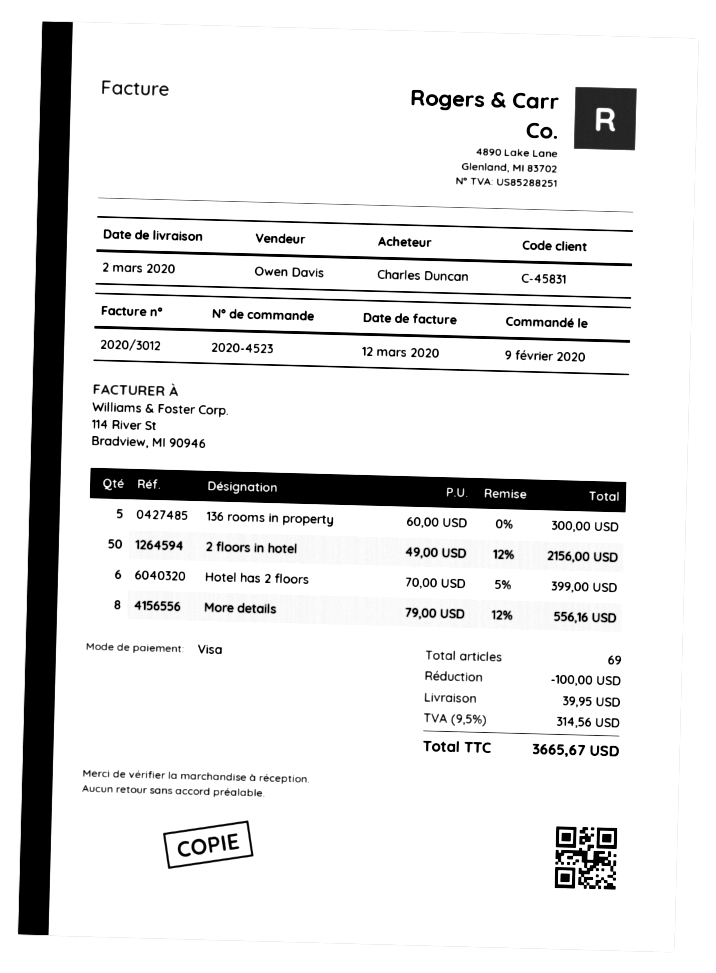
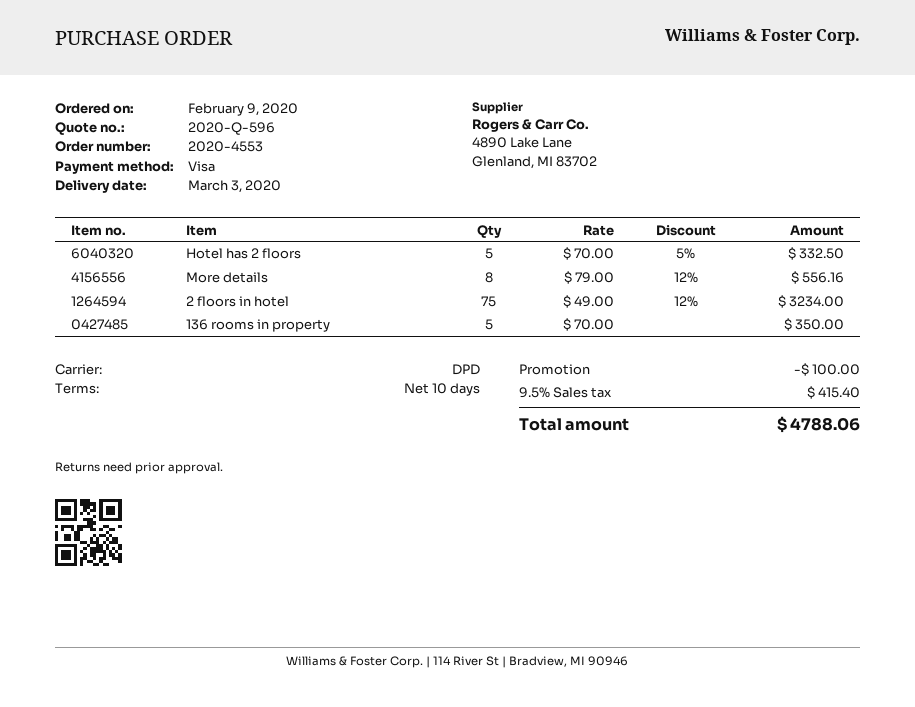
order number: 2020-4523 -> 2020-4553
delivery date: 2020-03-02 -> 2020-03-03
136 rooms in property: 5 x 60.00 = 300.00 -> 5 x 70.00 = 350.00
2 floors in hotel: 50 x 49.00 - 12% = 2156.00 -> 75 x 49.00 - 12% = 3234.00
Hotel has 2 floors: 6 x 70.00 - 5% = 399.00 -> 5 x 70.00 - 5% = 332.50
shipping: 39.95 -> none
tax: 9.5% = 314.56 -> 9.5% = 415.40
total: 3665.67 -> 4788.06

